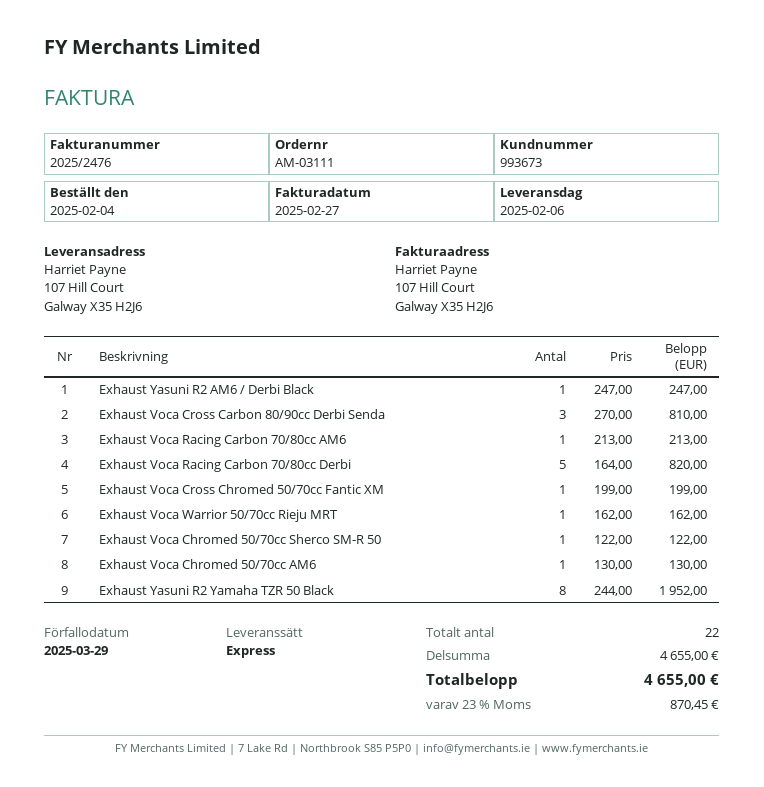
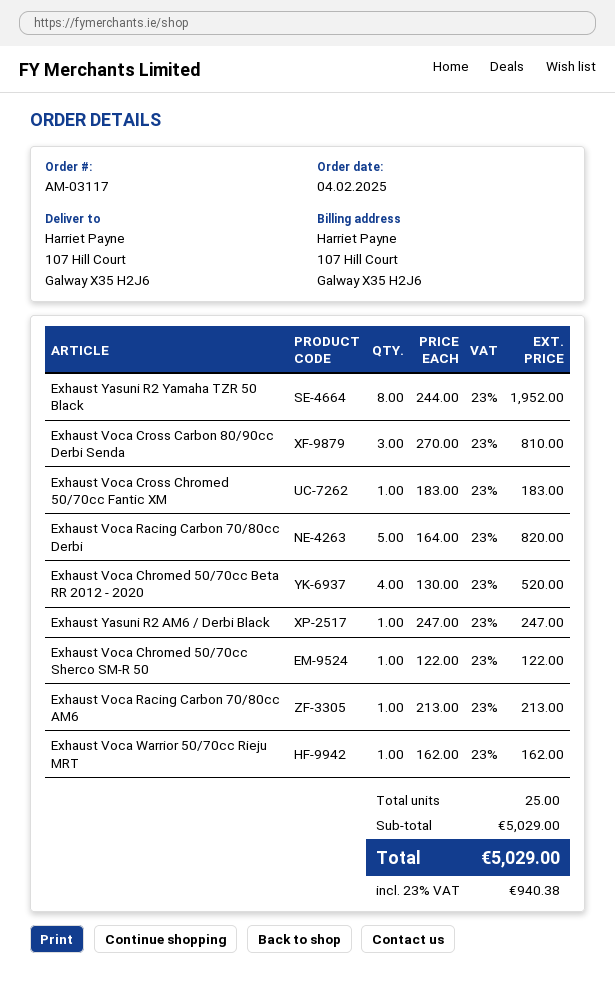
order number: AM-03111 -> AM-03117
Exhaust Voca Cross Chromed 50/70cc Fantic XM: 1 x 199.00 = 199.00 -> 1 x 183.00 = 183.00
Exhaust Voca Chromed 50/70cc AM6: 1 x 130.00 = 130.00 -> none
Exhaust Voca Chromed 50/70cc Beta RR 2012 - 2020: none -> 4 x 130.00 = 520.00
total quantity: 22 -> 25
subtotal: 4655.00 -> 5029.00
tax: 23% = 870.45 -> 23% = 940.38
total: 4655.00 -> 5029.00

